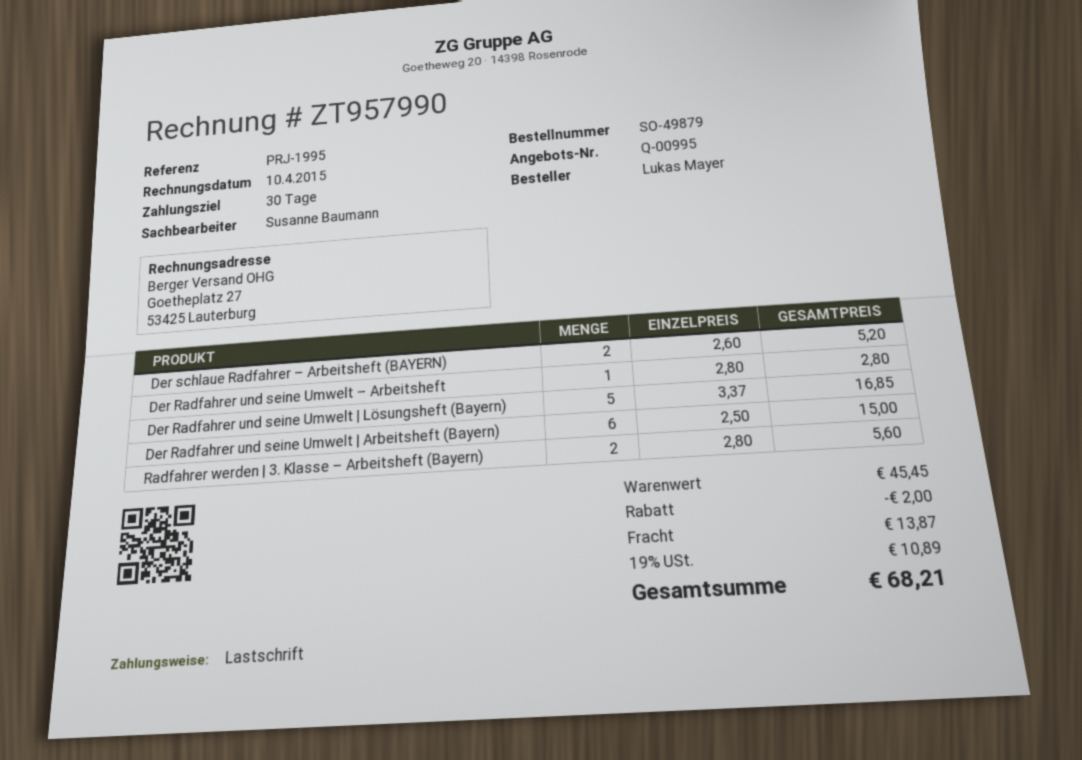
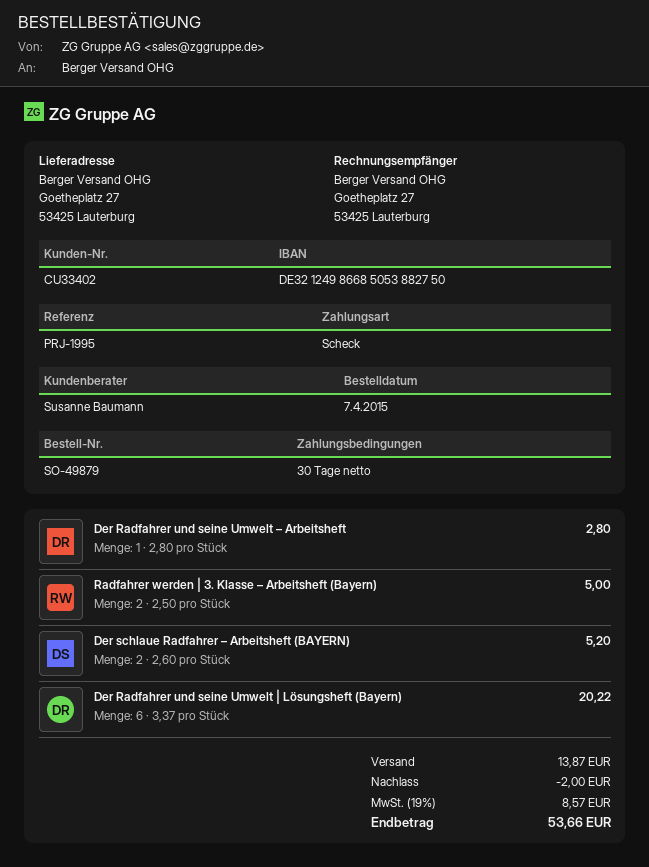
payment method: direct debit -> cheque
Der Radfahrer und seine Umwelt | Lösungsheft (Bayern): 5 x 3.37 = 16.85 -> 6 x 3.37 = 20.22
Der Radfahrer und seine Umwelt | Arbeitsheft (Bayern): 6 x 2.50 = 15.00 -> none
Radfahrer werden | 3. Klasse – Arbeitsheft (Bayern): 2 x 2.80 = 5.60 -> 2 x 2.50 = 5.00
tax: 19% = 10.89 -> 19% = 8.57
total: 68.21 -> 53.66

